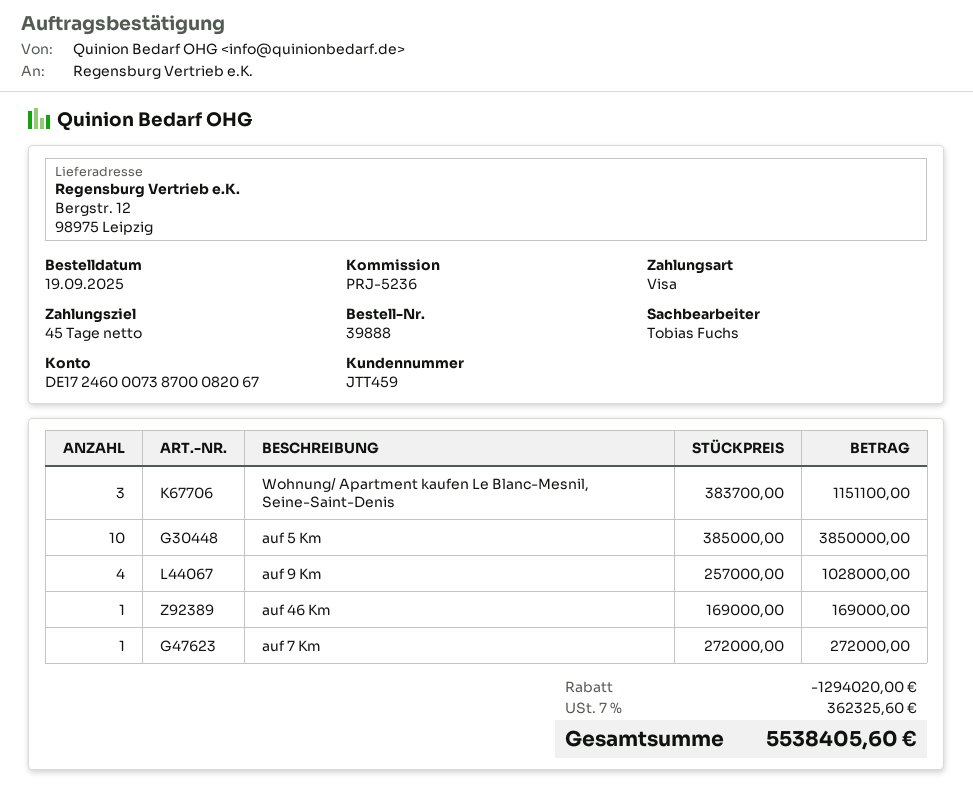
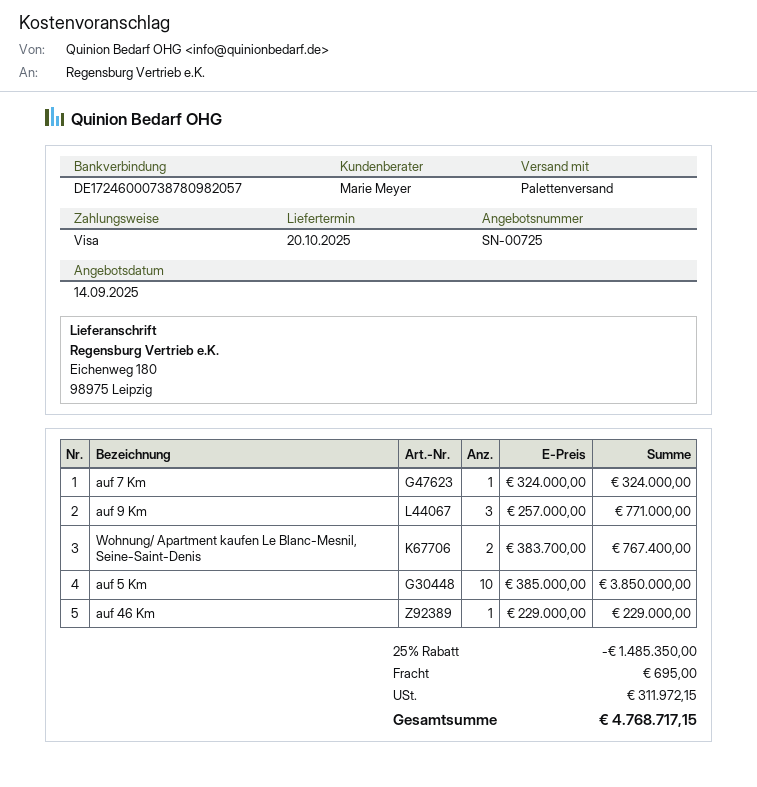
sales rep: Tobias Fuchs -> Marie Meyer
bank account: DE17246000738700082067 -> DE17246000738780982057
ship to: Bergstr. 12, 98975 Leipzig -> Eichenweg 180, 98975 Leipzig
Wohnung/ Apartment kaufen Le Blanc-Mesnil, Seine-Saint-Denis: 3 x 383700.00 = 1151100.00 -> 2 x 383700.00 = 767400.00
auf 9 Km: 4 x 257000.00 = 1028000.00 -> 3 x 257000.00 = 771000.00
auf 46 Km: 1 x 169000.00 = 169000.00 -> 1 x 229000.00 = 229000.00
auf 7 Km: 1 x 272000.00 = 272000.00 -> 1 x 324000.00 = 324000.00
discount: 1294020.00 -> 1485350.00
shipping: none -> 695.00
tax: 362325.60 -> 311972.15
total: 5538405.60 -> 4768717.15

